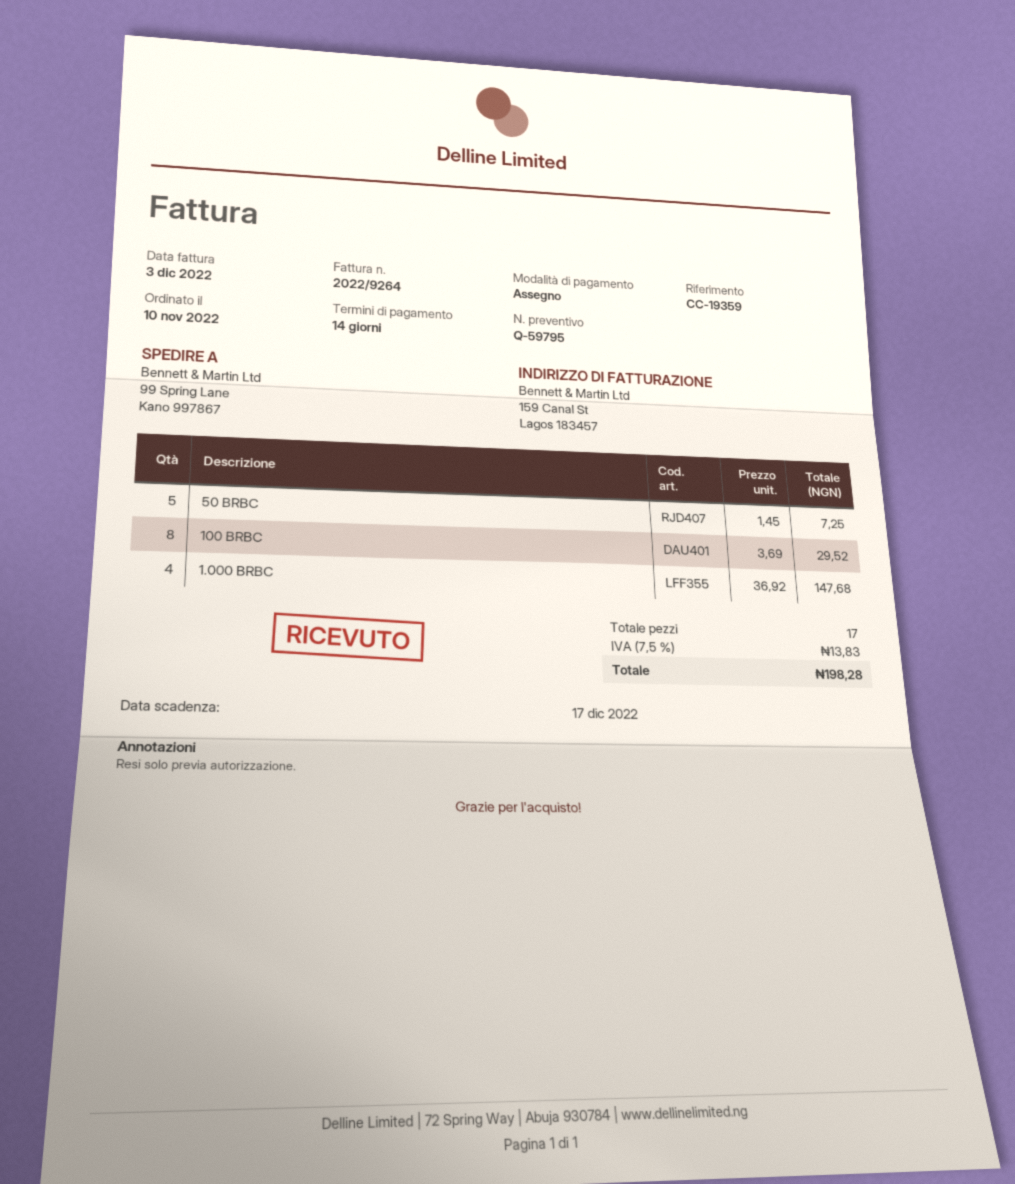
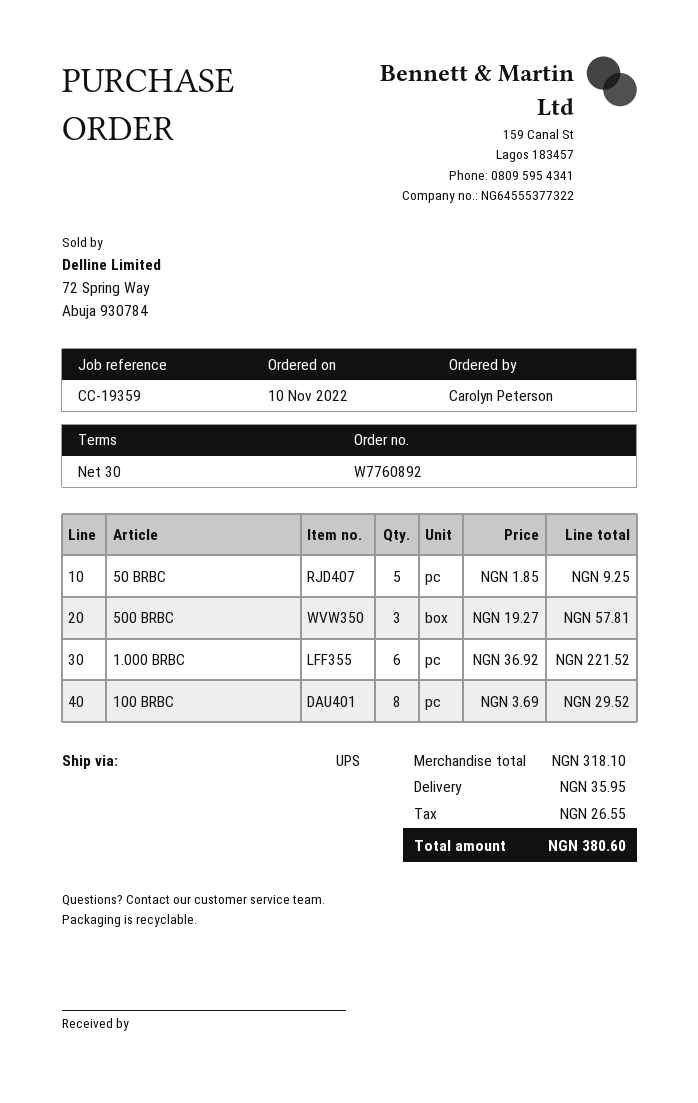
payment terms: 14 days -> 30 days
50 BRBC: 5 x 1.45 = 7.25 -> 5 x 1.85 = 9.25
1.000 BRBC: 4 x 36.92 = 147.68 -> 6 x 36.92 = 221.52
500 BRBC: none -> 3 x 19.27 = 57.81
shipping: none -> 35.95
tax: 13.83 -> 26.55
total: 198.28 -> 380.60

